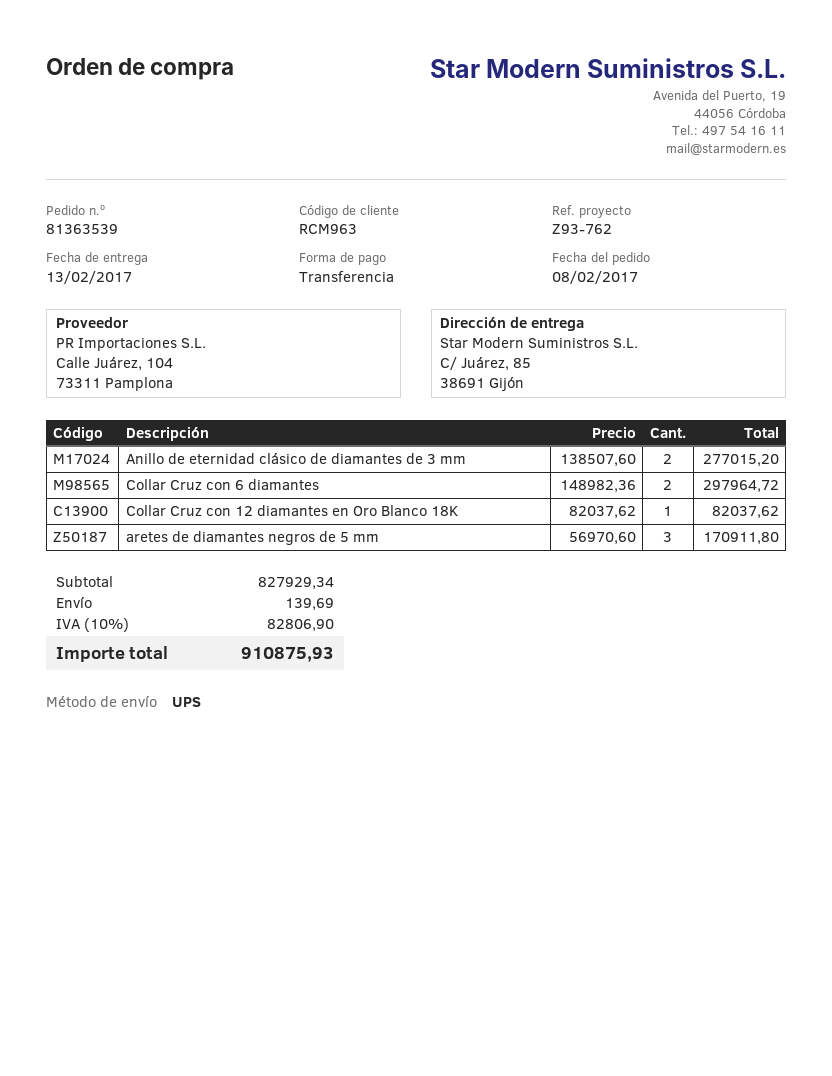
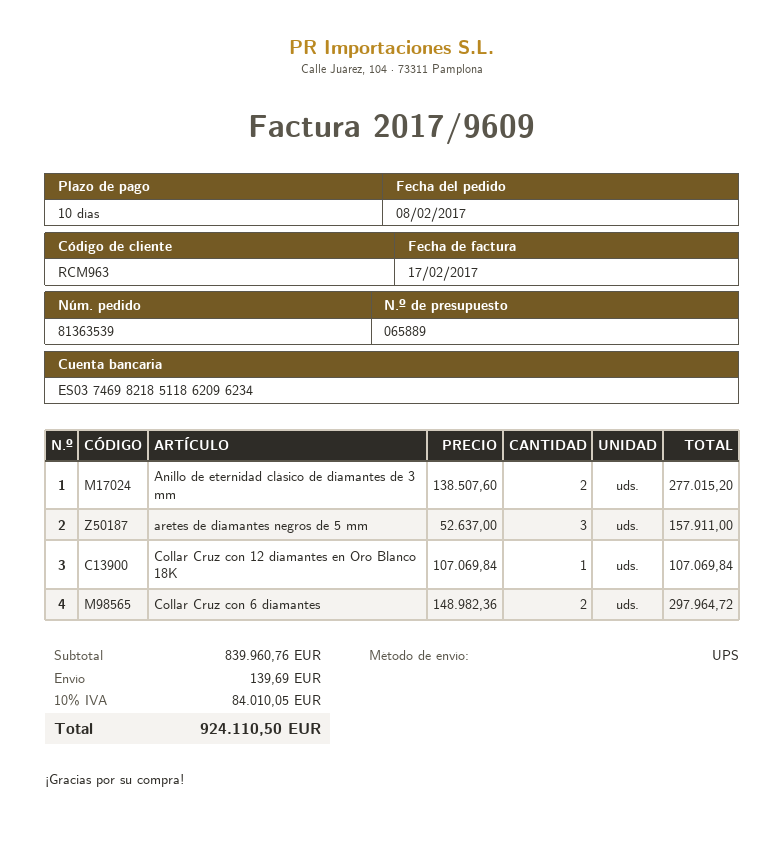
Collar Cruz con 12 diamantes en Oro Blanco 18K: 1 x 82037.62 = 82037.62 -> 1 x 107069.84 = 107069.84
aretes de diamantes negros de 5 mm: 3 x 56970.60 = 170911.80 -> 3 x 52637.00 = 157911.00
subtotal: 827929.34 -> 839960.76
tax: 10% = 82806.90 -> 10% = 84010.05
total: 910875.93 -> 924110.50

